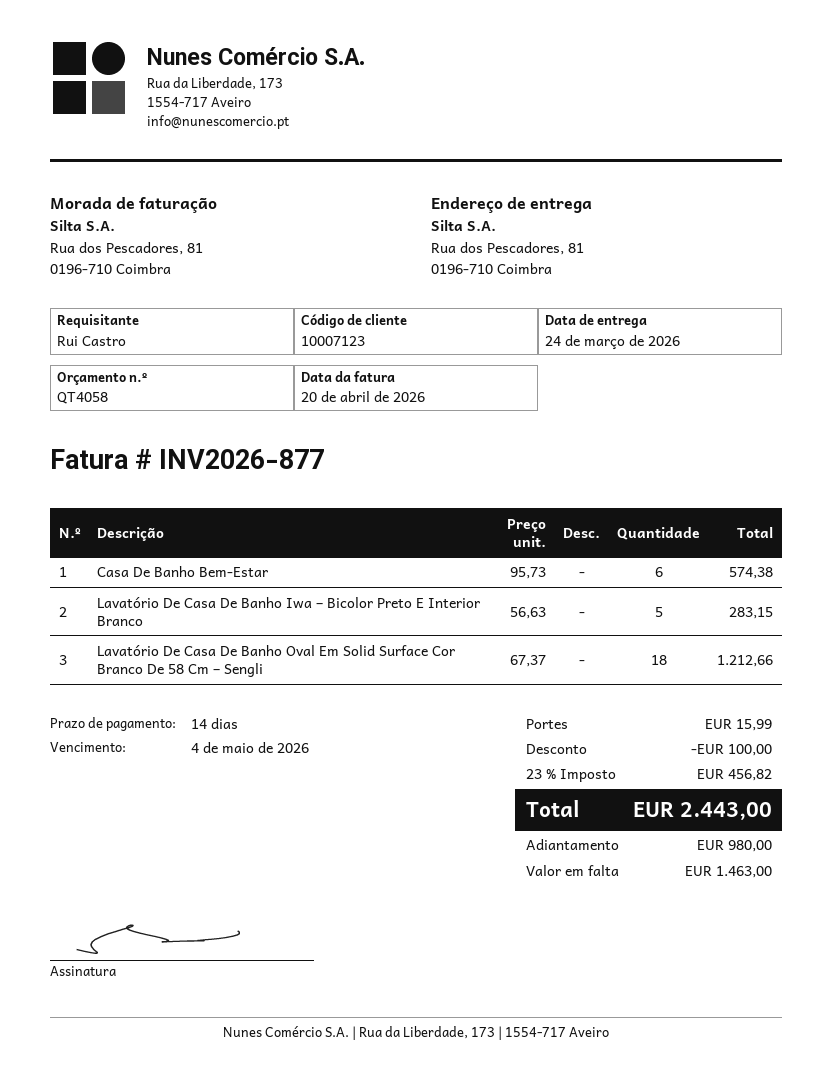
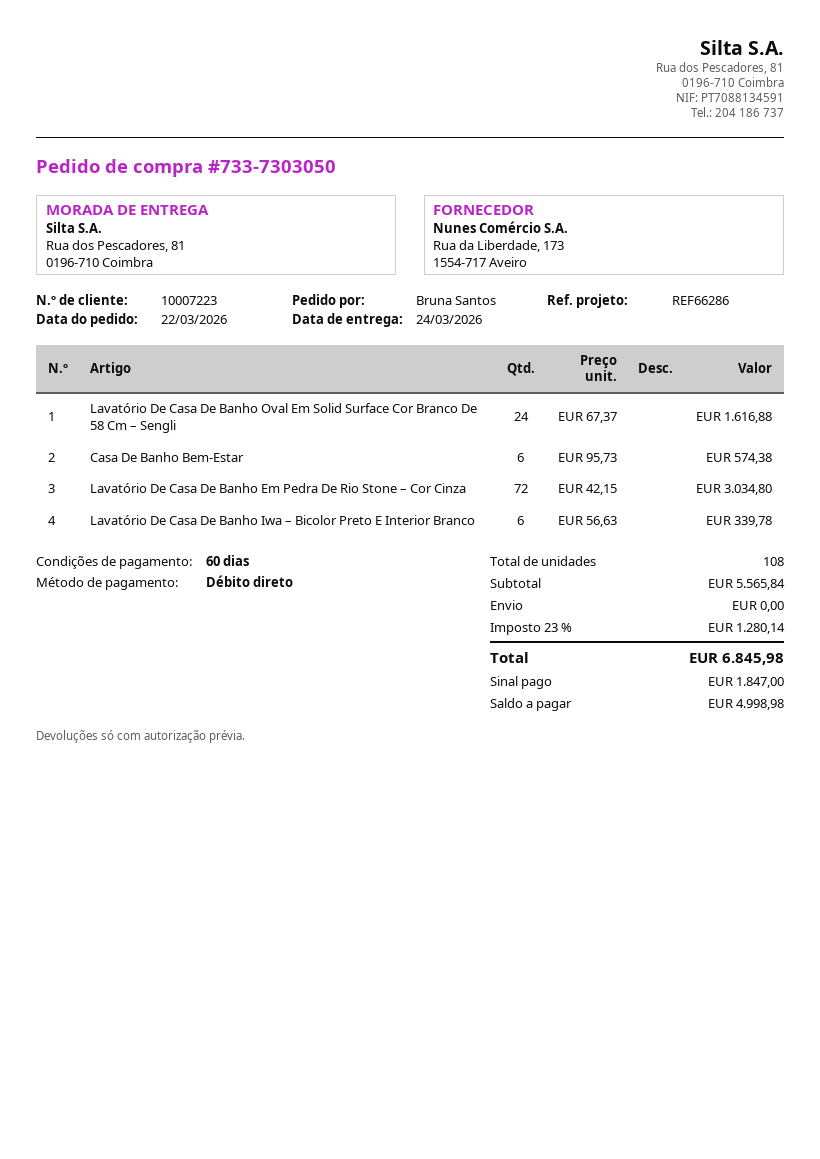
payment terms: 14 days -> 60 days
customer number: 10007123 -> 10007223
ordered by: Rui Castro -> Bruna Santos
Lavatório De Casa De Banho Iwa – Bicolor Preto E Interior Branco: 5 x 56.63 = 283.15 -> 6 x 56.63 = 339.78
Lavatório De Casa De Banho Oval Em Solid Surface Cor Branco De 58 Cm – Sengli: 18 x 67.37 = 1212.66 -> 24 x 67.37 = 1616.88
Lavatório De Casa De Banho Em Pedra De Rio Stone – Cor Cinza: none -> 72 x 42.15 = 3034.80
discount: 100.00 -> none
shipping: 15.99 -> 0.00
tax: 23% = 456.82 -> 23% = 1280.14
total: 2443.00 -> 6845.98
deposit: 980.00 -> 1847.00
balance: 1463.00 -> 4998.98

